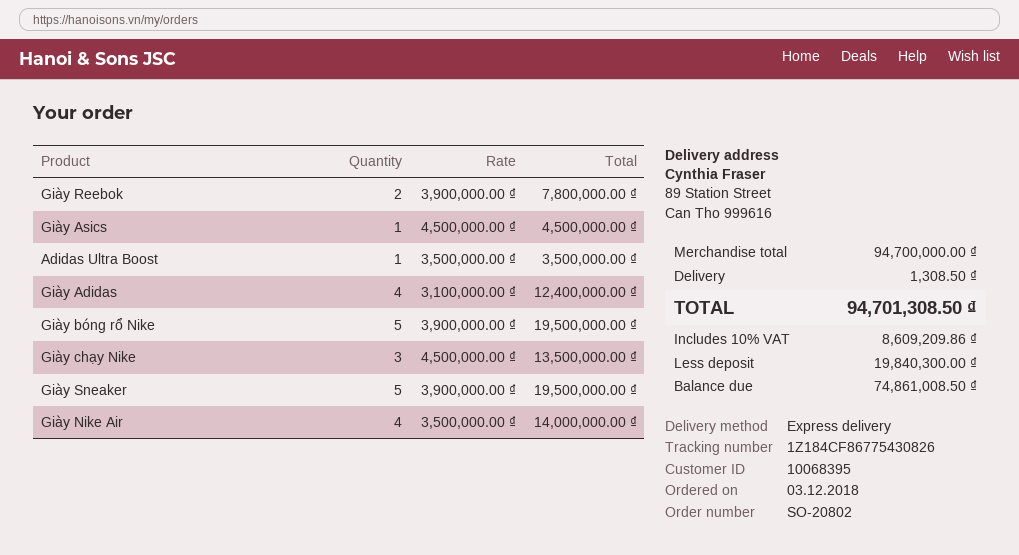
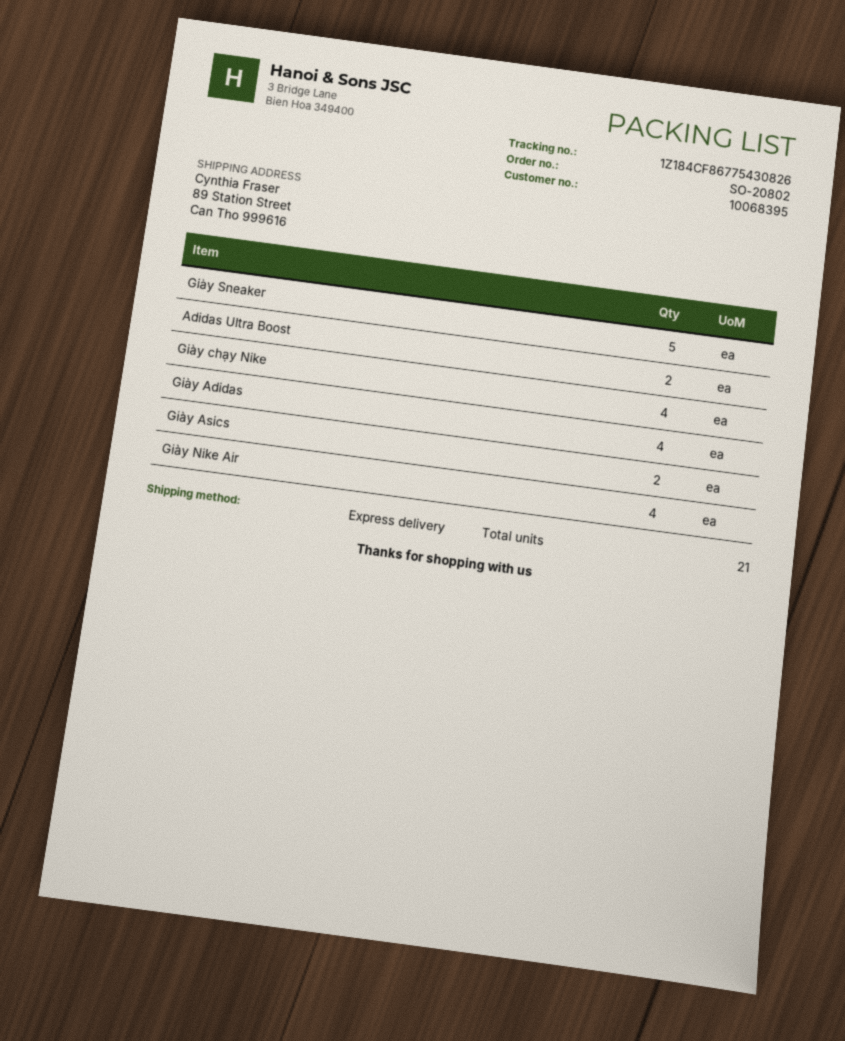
Giày Reebok: 2 -> none
Giày Asics: 1 -> 2
Adidas Ultra Boost: 1 -> 2
Giày bóng rổ Nike: 5 -> none
Giày chạy Nike: 3 -> 4

